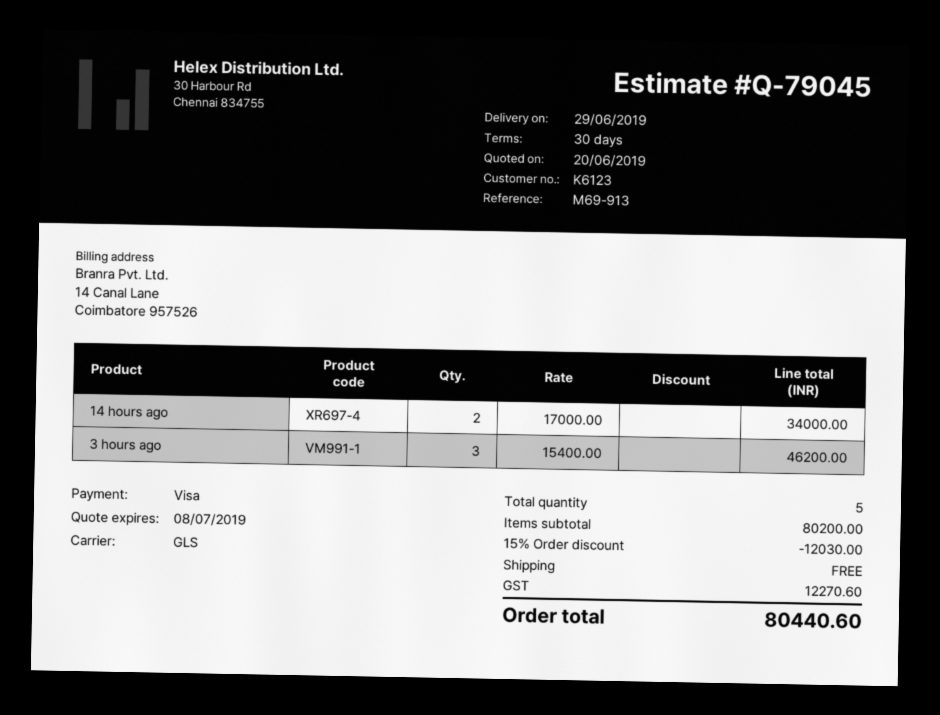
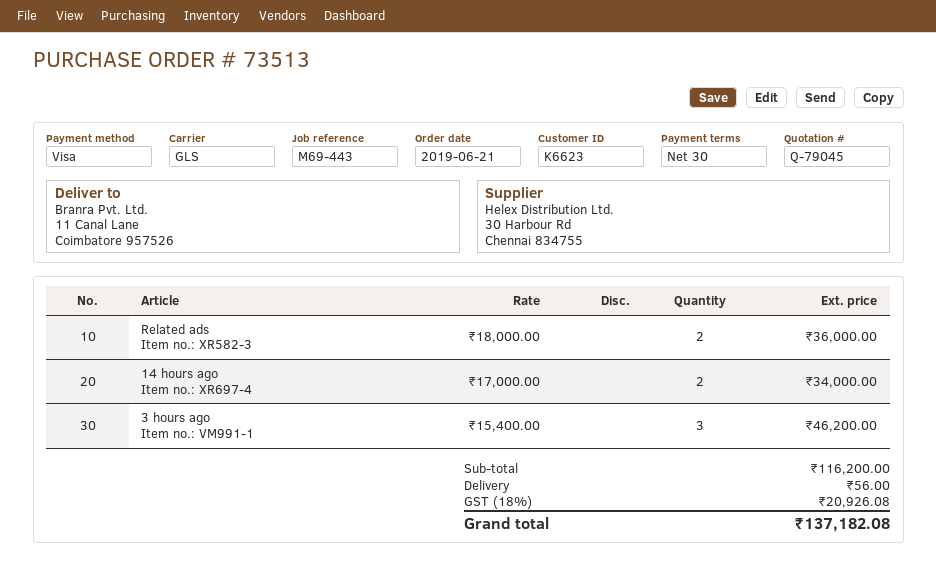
customer number: K6123 -> K6623
reference: M69-913 -> M69-443
Related ads: none -> 2 x 18000.00 = 36000.00
subtotal: 80200.00 -> 116200.00
discount: 15% = 12030.00 -> none
shipping: 0.00 -> 56.00
tax: 12270.60 -> 20926.08
total: 80440.60 -> 137182.08

